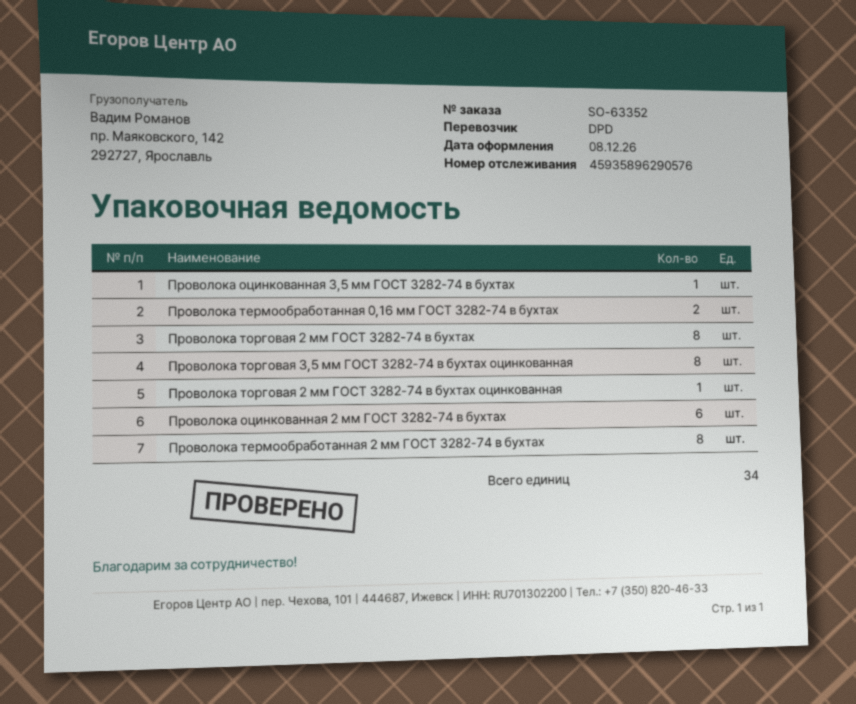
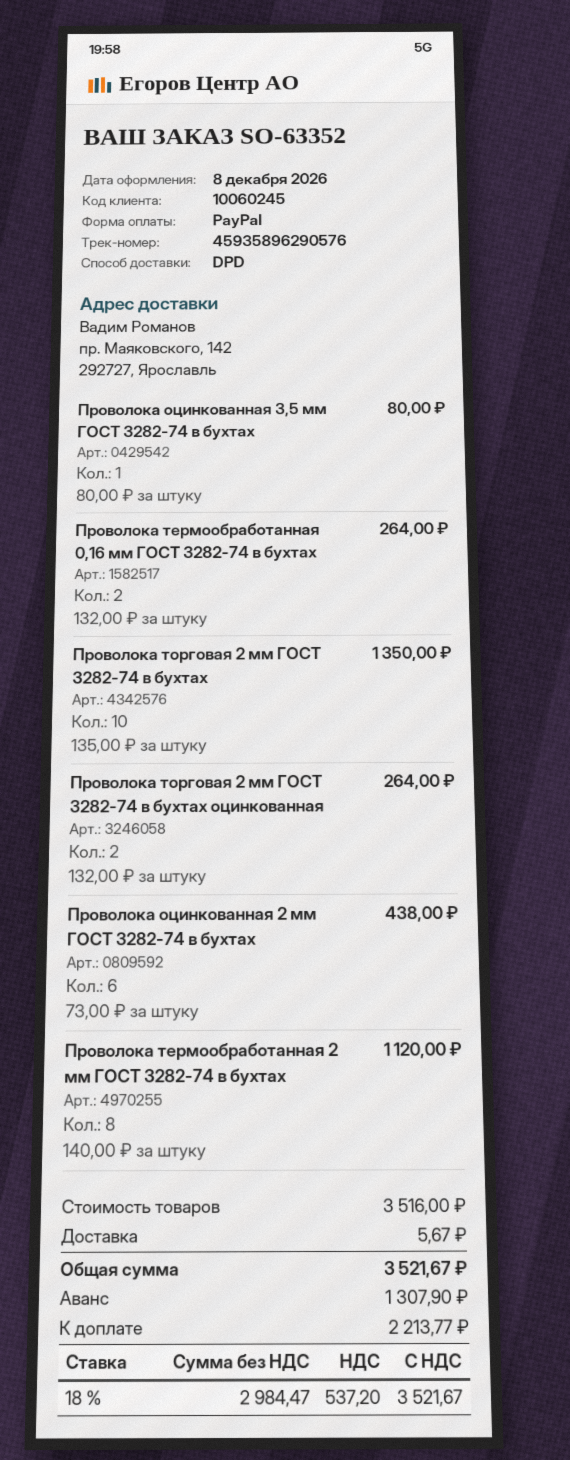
Проволока торговая 2 мм ГОСТ 3282-74 в бухтах: 8 -> 10
Проволока торговая 3,5 мм ГОСТ 3282-74 в бухтах оцинкованная: 8 -> none
Проволока торговая 2 мм ГОСТ 3282-74 в бухтах оцинкованная: 1 -> 2

